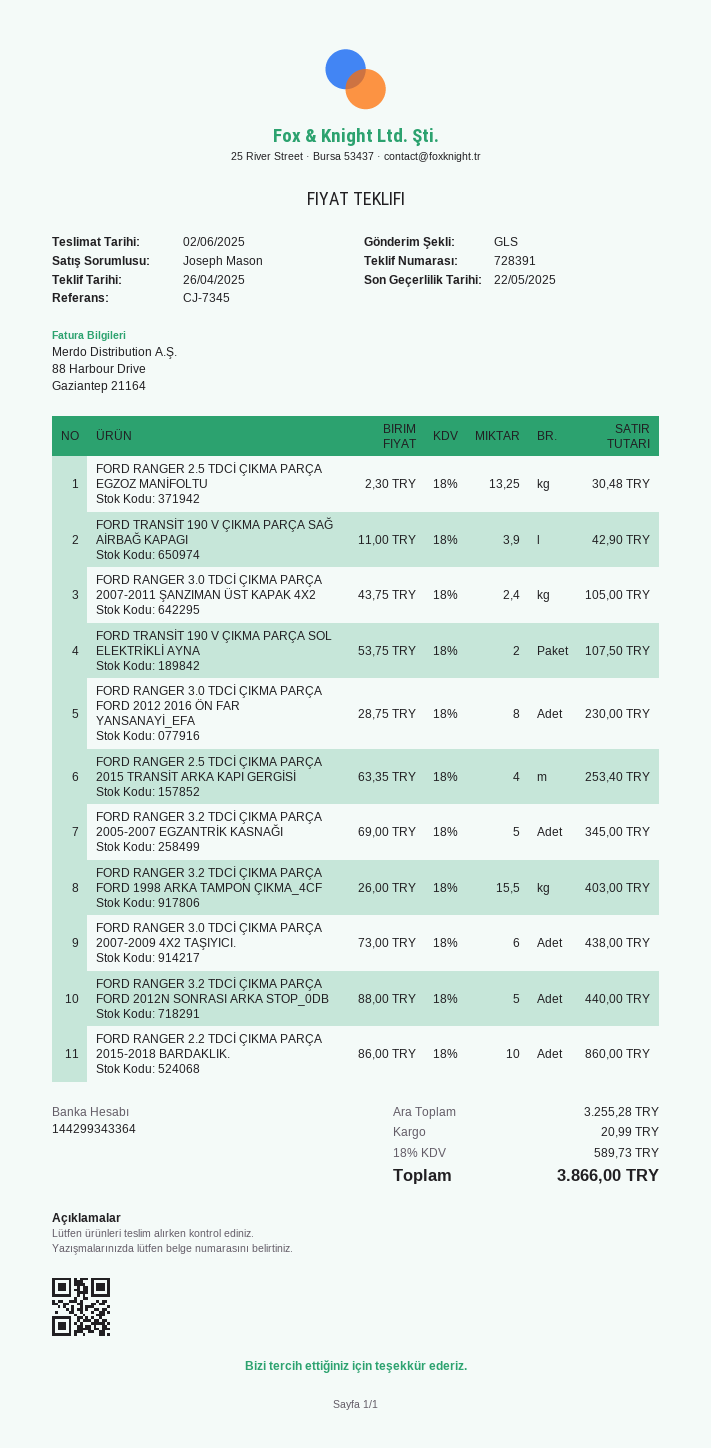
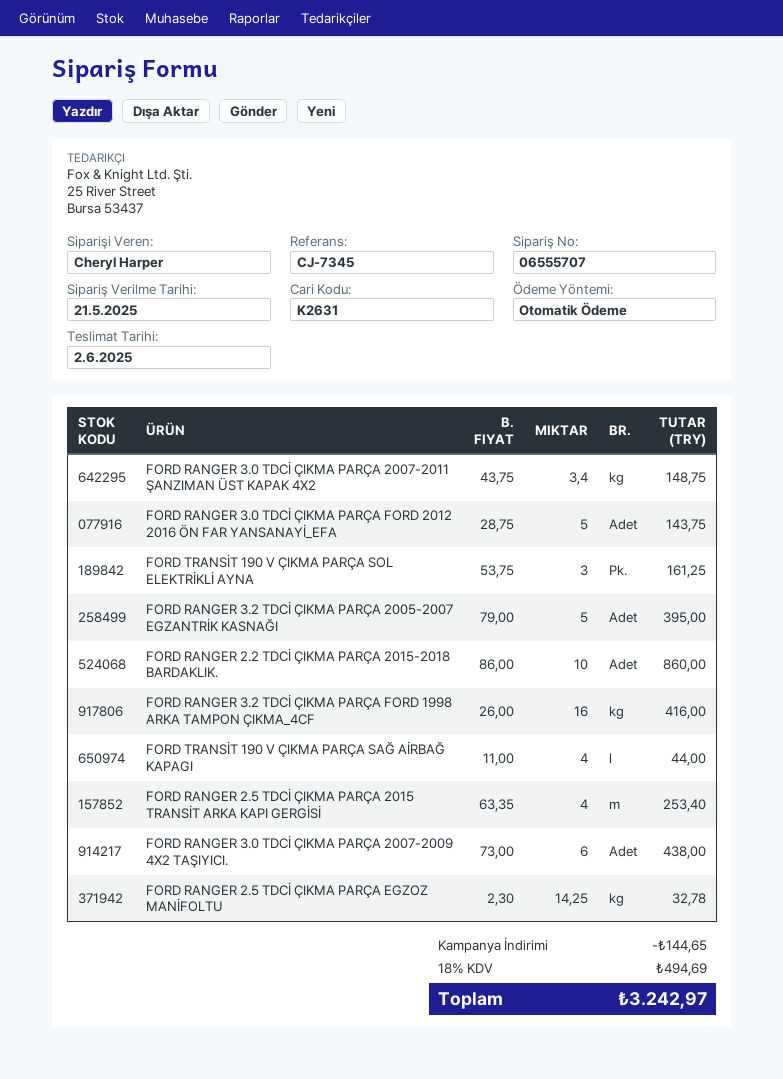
FORD RANGER 2.5 TDCİ ÇIKMA PARÇA EGZOZ MANİFOLTU: 13.25 x 2.30 = 30.48 -> 14.25 x 2.30 = 32.78
FORD TRANSİT 190 V ÇIKMA PARÇA SAĞ AİRBAĞ KAPAGI: 3.9 x 11.00 = 42.90 -> 4 x 11.00 = 44.00
FORD RANGER 3.0 TDCİ ÇIKMA PARÇA 2007-2011 ŞANZIMAN ÜST KAPAK 4X2: 2.4 x 43.75 = 105.00 -> 3.4 x 43.75 = 148.75
FORD TRANSİT 190 V ÇIKMA PARÇA SOL ELEKTRİKLİ AYNA: 2 x 53.75 = 107.50 -> 3 x 53.75 = 161.25
FORD RANGER 3.0 TDCİ ÇIKMA PARÇA FORD 2012 2016 ÖN FAR YANSANAYİ_EFA: 8 x 28.75 = 230.00 -> 5 x 28.75 = 143.75
FORD RANGER 3.2 TDCİ ÇIKMA PARÇA 2005-2007 EGZANTRİK KASNAĞI: 5 x 69.00 = 345.00 -> 5 x 79.00 = 395.00
FORD RANGER 3.2 TDCİ ÇIKMA PARÇA FORD 1998 ARKA TAMPON ÇIKMA_4CF: 15.5 x 26.00 = 403.00 -> 16 x 26.00 = 416.00
FORD RANGER 3.2 TDCİ ÇIKMA PARÇA FORD 2012N SONRASI ARKA STOP_0DB: 5 x 88.00 = 440.00 -> none
discount: none -> 144.65
shipping: 20.99 -> none
tax: 18% = 589.73 -> 18% = 494.69
total: 3866.00 -> 3242.97

